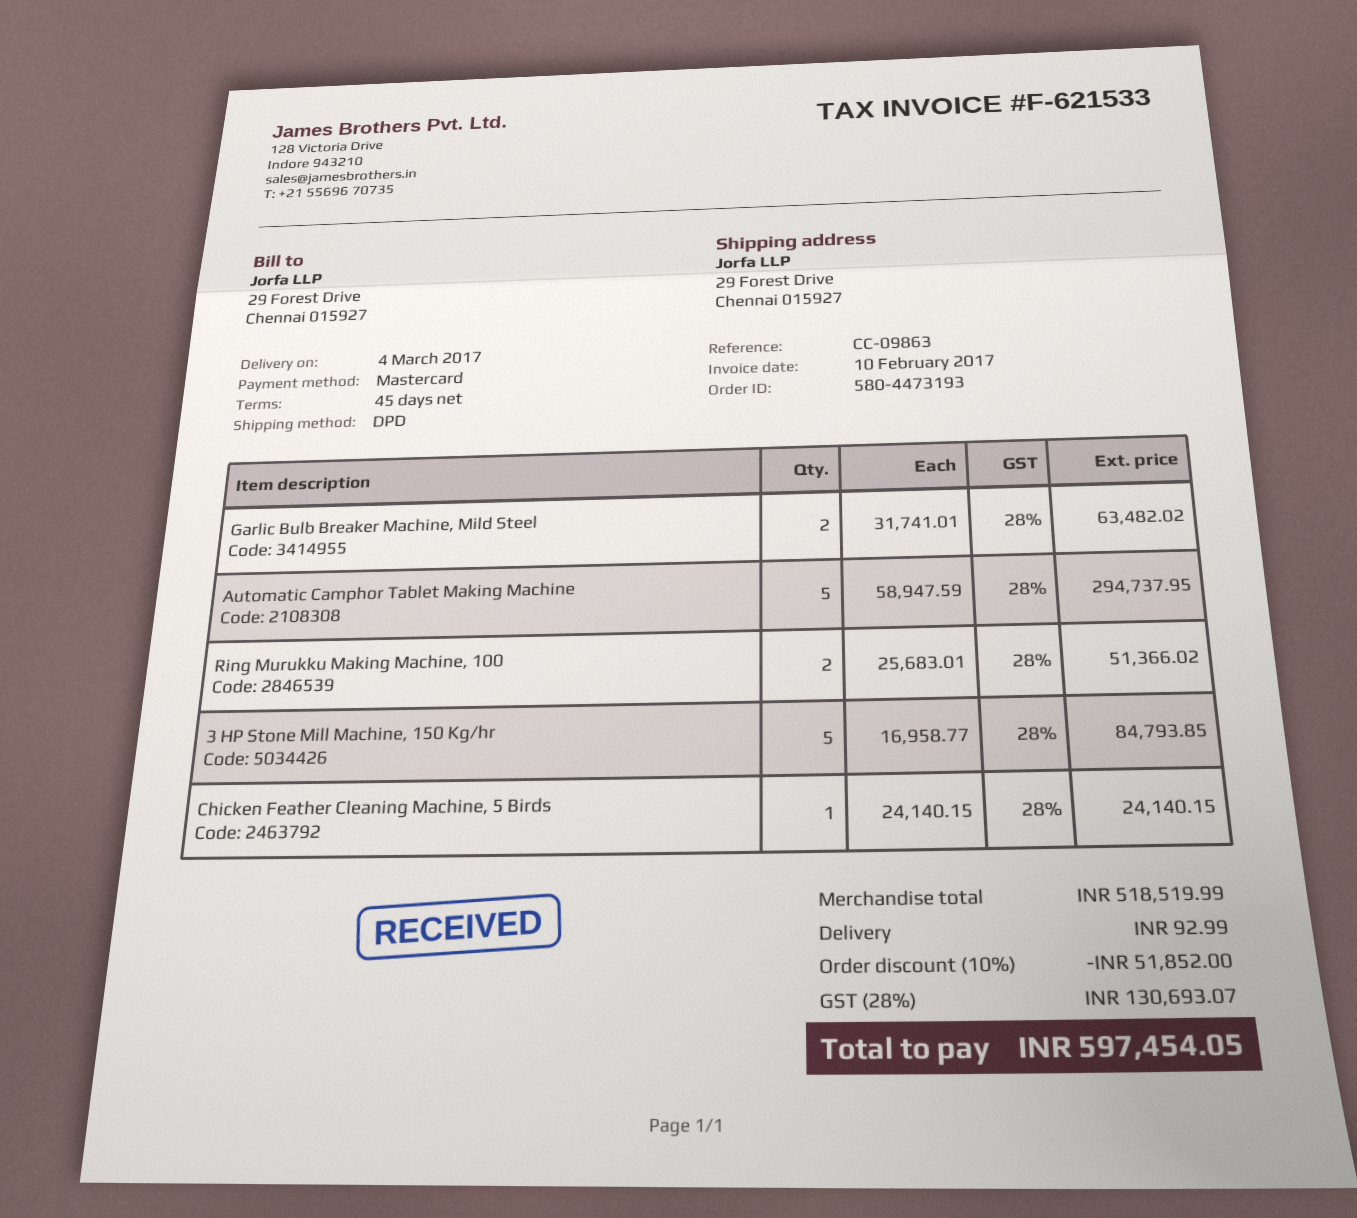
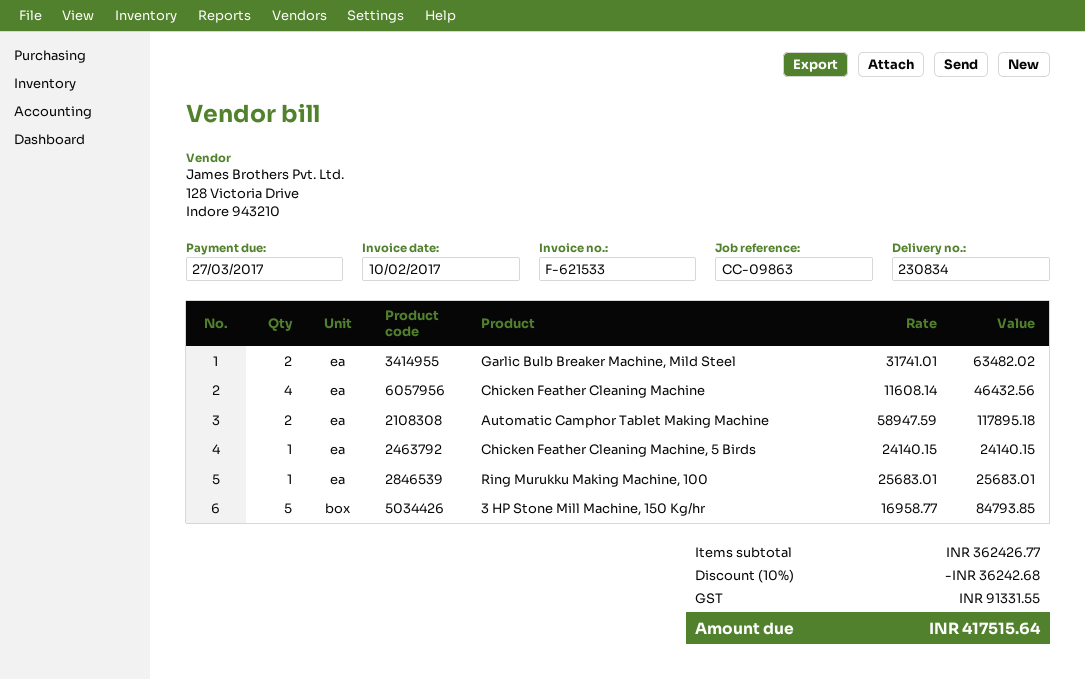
Automatic Camphor Tablet Making Machine: 5 x 58947.59 = 294737.95 -> 2 x 58947.59 = 117895.18
Ring Murukku Making Machine, 100: 2 x 25683.01 = 51366.02 -> 1 x 25683.01 = 25683.01
Chicken Feather Cleaning Machine: none -> 4 x 11608.14 = 46432.56
subtotal: 518519.99 -> 362426.77
discount: 10% = 51852.00 -> 10% = 36242.68
shipping: 92.99 -> none
tax: 130693.07 -> 91331.55
total: 597454.05 -> 417515.64

